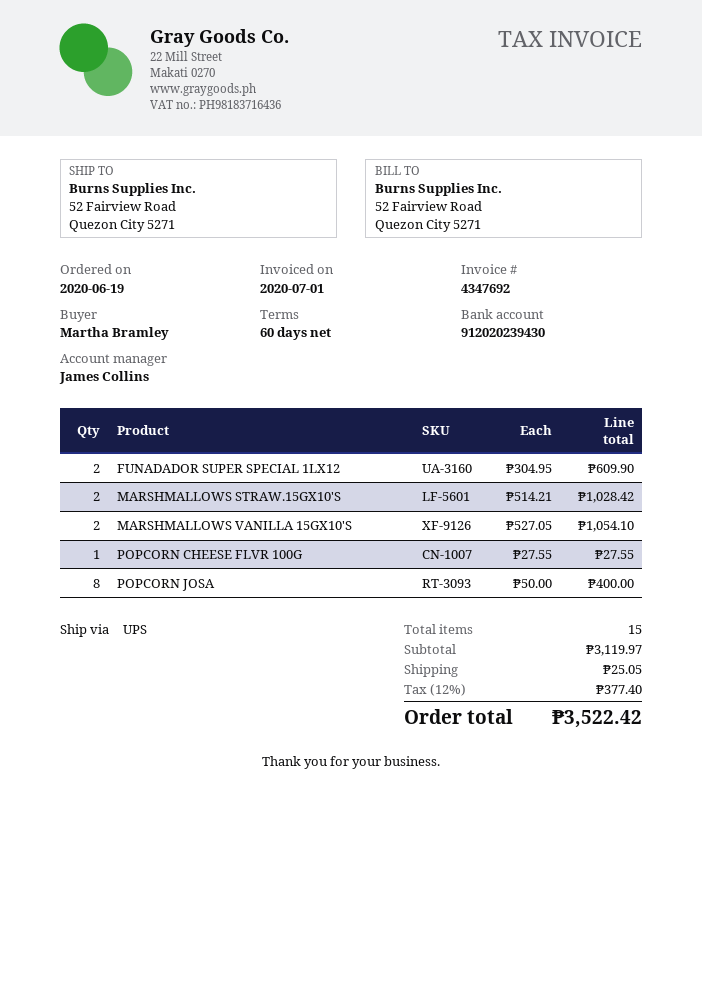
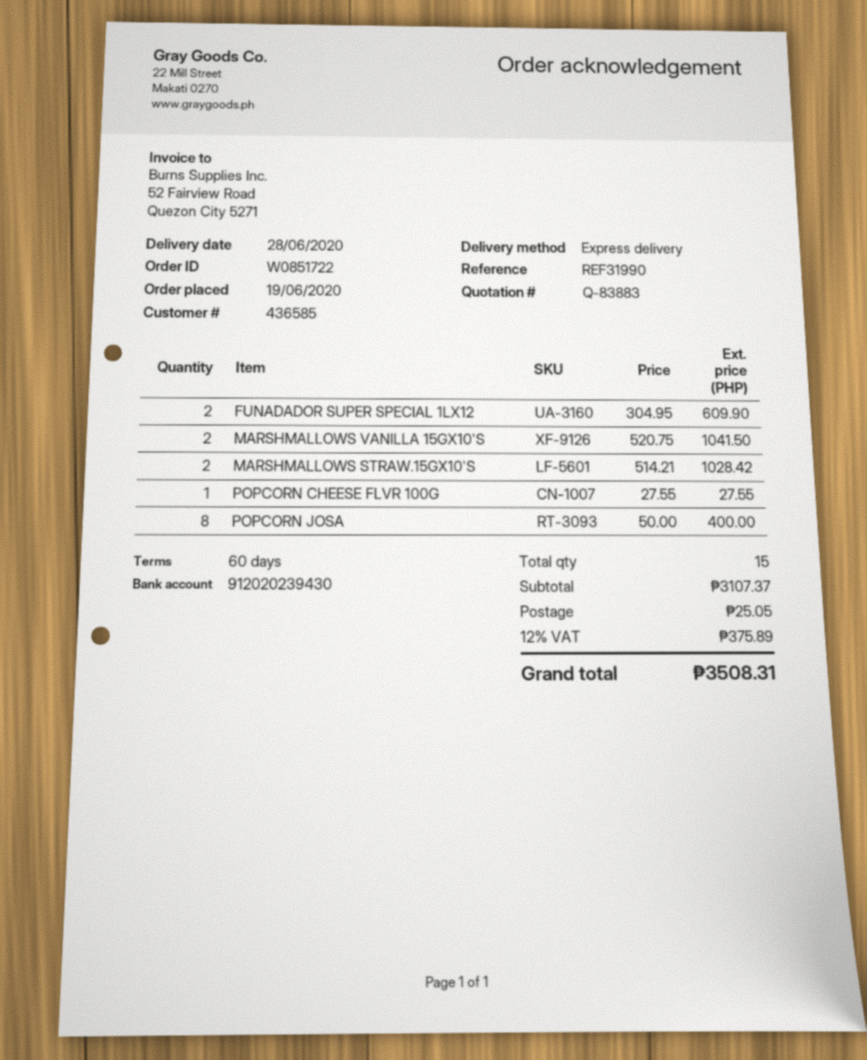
shipping method: UPS -> express
MARSHMALLOWS VANILLA 15GX10'S: 2 x 527.05 = 1054.10 -> 2 x 520.75 = 1041.50
subtotal: 3119.97 -> 3107.37
tax: 12% = 377.40 -> 12% = 375.89
total: 3522.42 -> 3508.31

